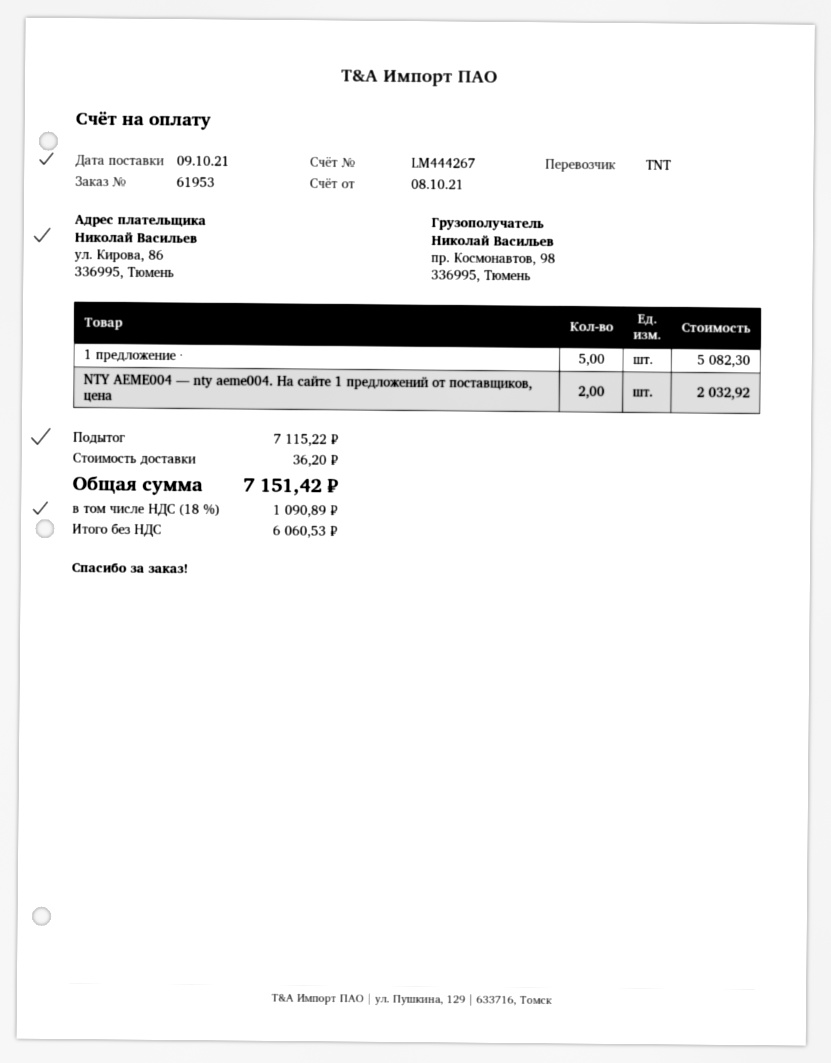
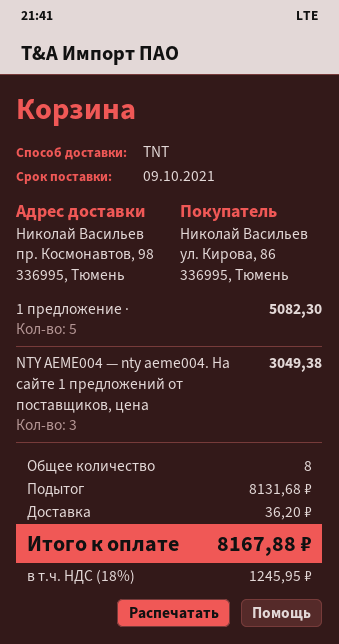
NTY AEME004 — nty aeme004. На сайте 1 предложений от поставщиков, цена: 2 for 2032.92 -> 3 for 3049.38
subtotal: 7115.22 -> 8131.68
tax: 18% = 1090.89 -> 18% = 1245.95
total: 7151.42 -> 8167.88

